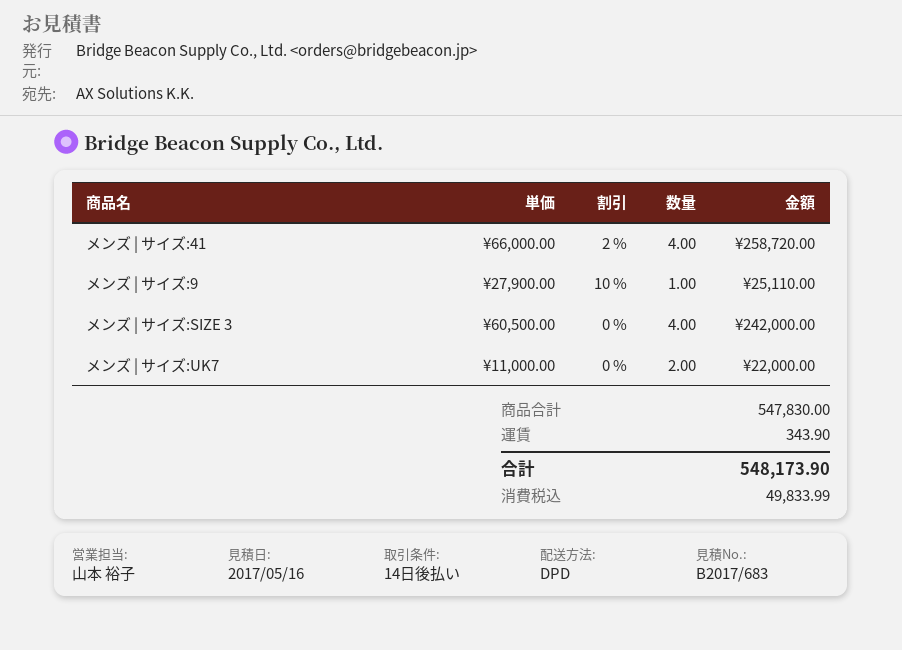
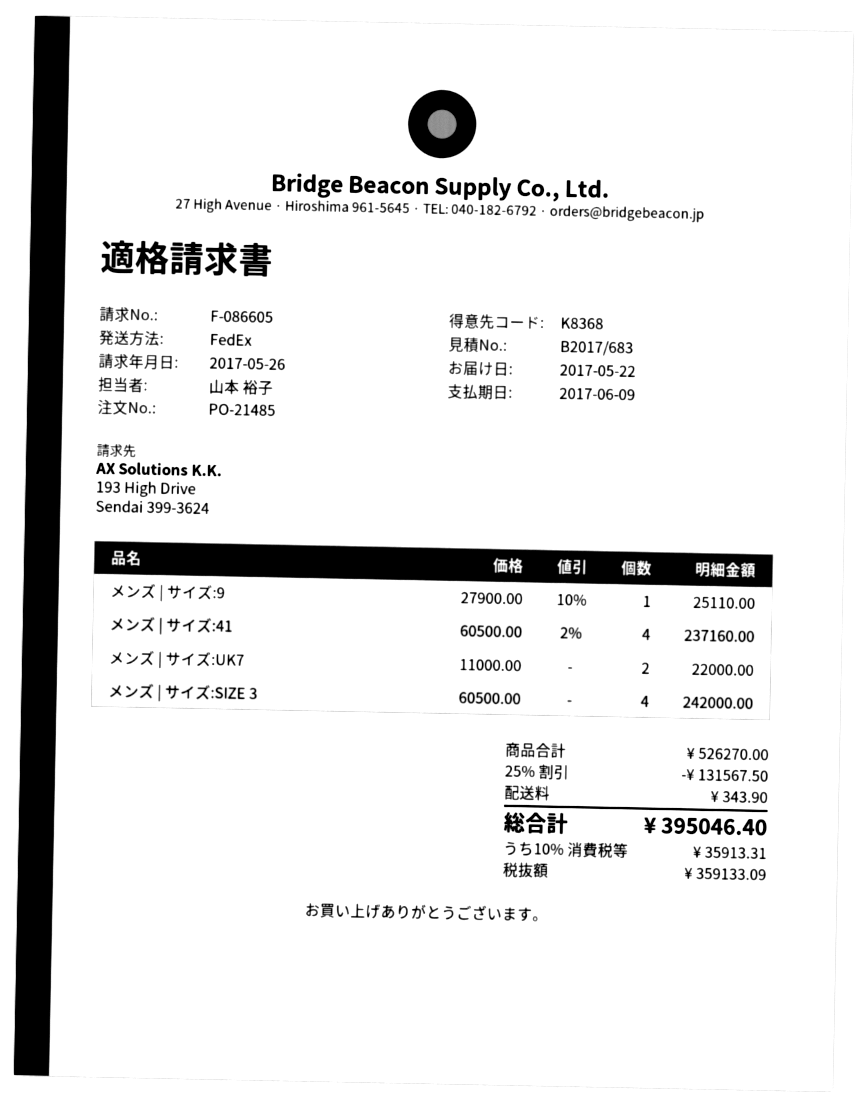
shipping method: DPD -> FedEx
メンズ | サイズ:41: 4 x 66000.00 - 2% = 258720.00 -> 4 x 60500.00 - 2% = 237160.00
subtotal: 547830.00 -> 526270.00
discount: none -> 25% = 131567.50
tax: 49833.99 -> 35913.31
total: 548173.90 -> 395046.40

